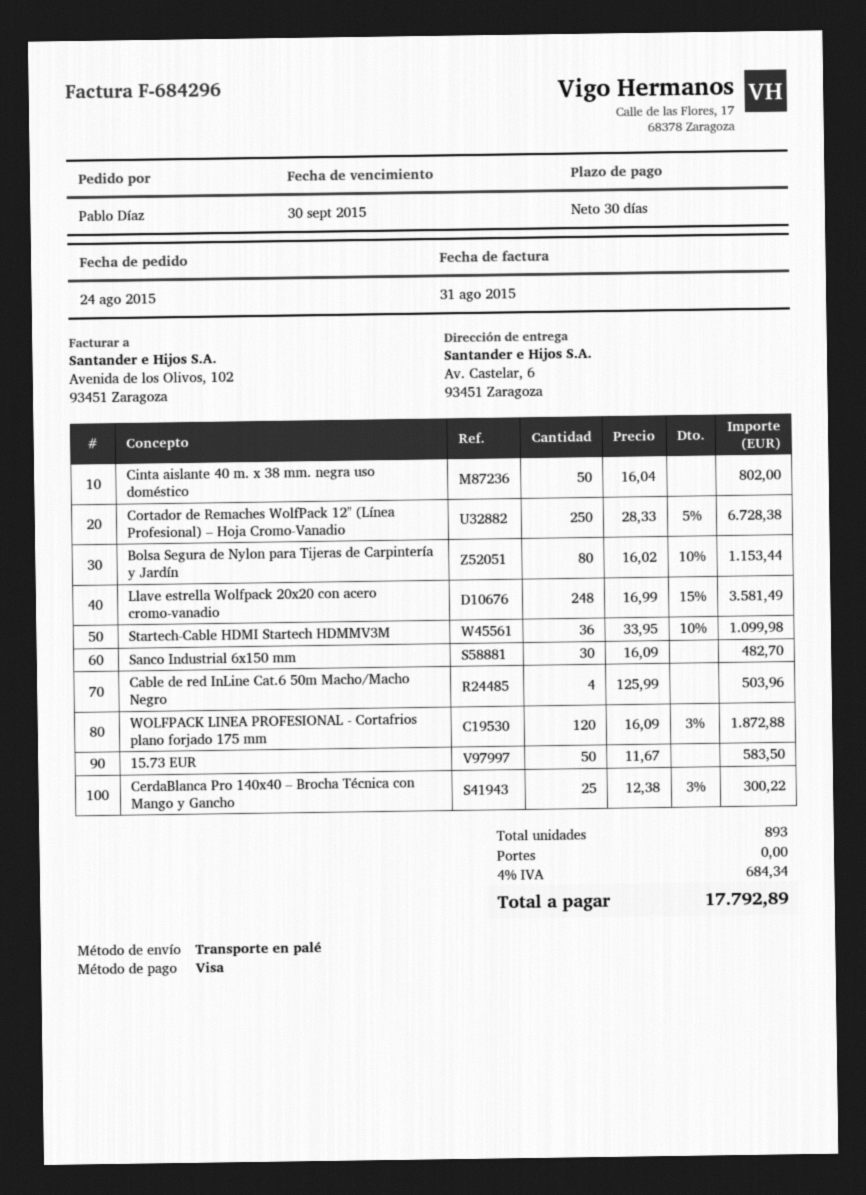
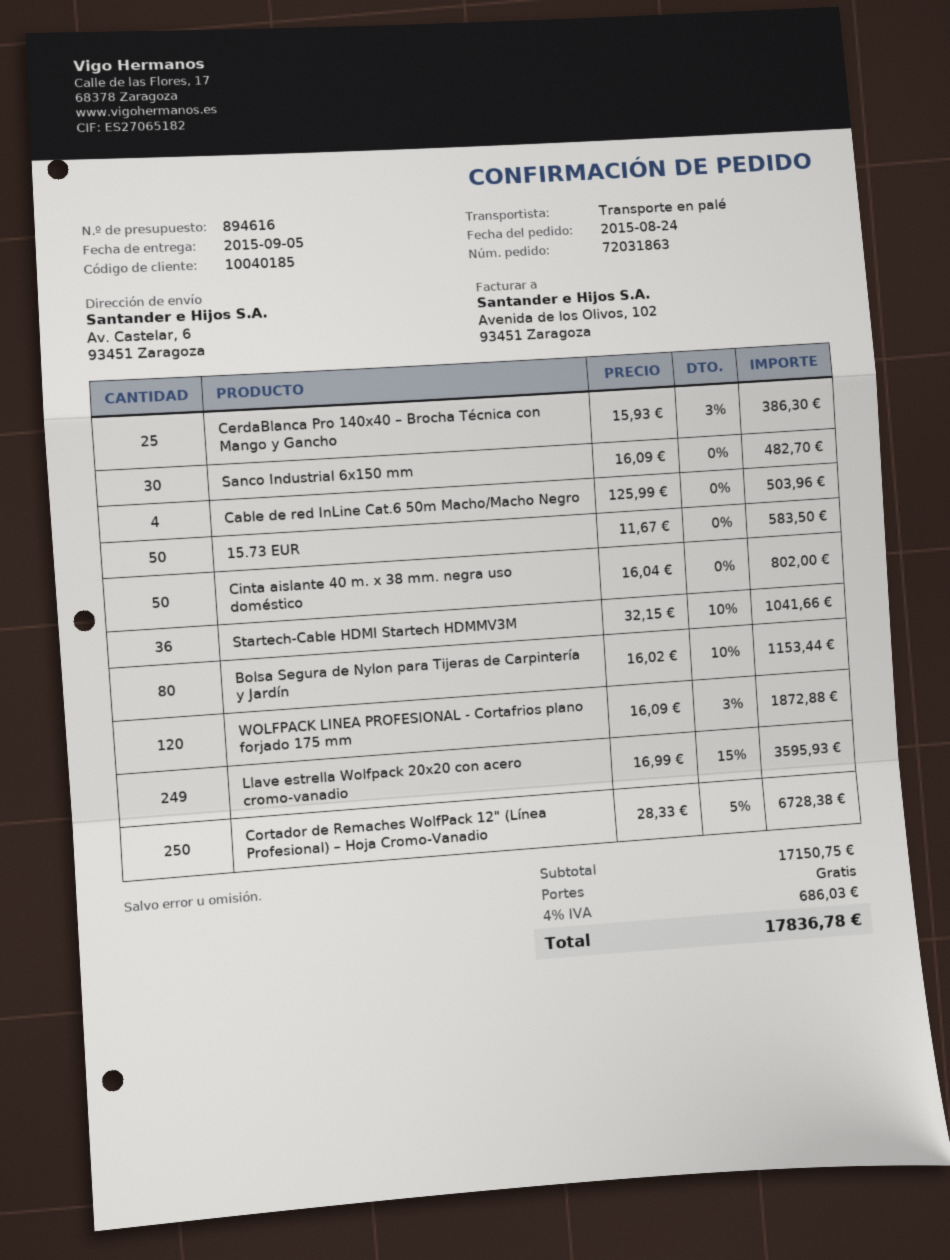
Llave estrella Wolfpack 20x20 con acero cromo‑vanadio: 248 x 16.99 - 15% = 3581.49 -> 249 x 16.99 - 15% = 3595.93
Startech-Cable HDMI Startech HDMMV3M: 36 x 33.95 - 10% = 1099.98 -> 36 x 32.15 - 10% = 1041.66
CerdaBlanca Pro 140x40 – Brocha Técnica con Mango y Gancho: 25 x 12.38 - 3% = 300.22 -> 25 x 15.93 - 3% = 386.30
tax: 4% = 684.34 -> 4% = 686.03
total: 17792.89 -> 17836.78

